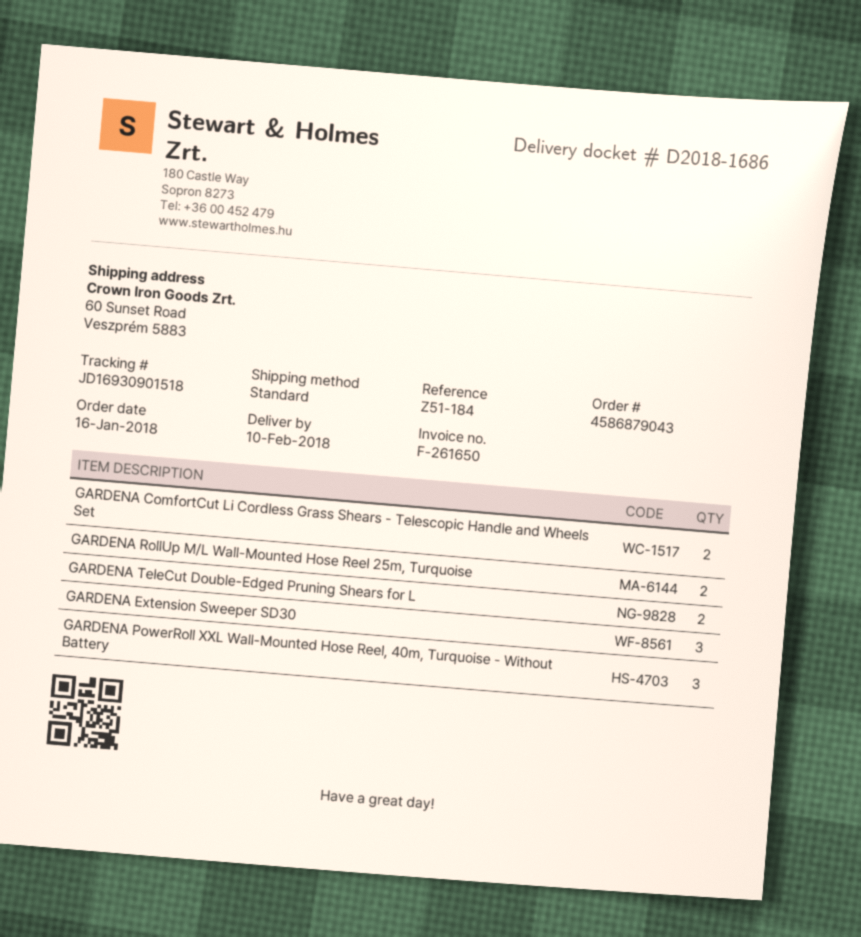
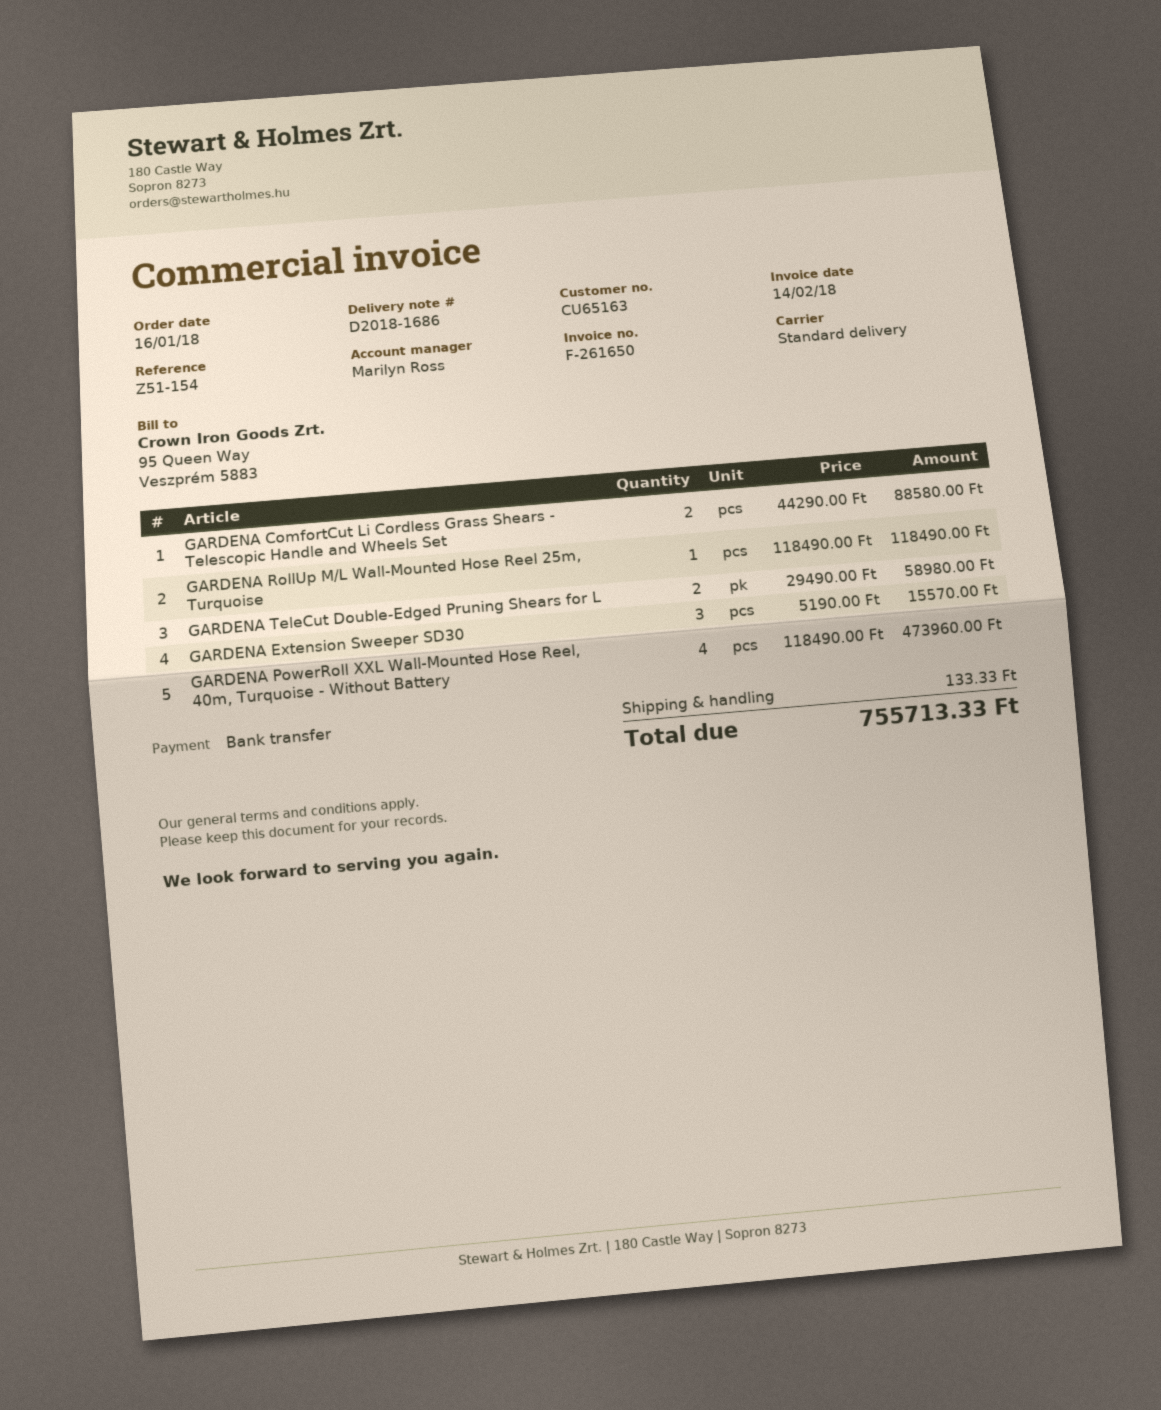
reference: Z51-184 -> Z51-154
GARDENA RollUp M/L Wall-Mounted Hose Reel 25m, Turquoise: 2 -> 1
GARDENA PowerRoll XXL Wall-Mounted Hose Reel, 40m, Turquoise - Without Battery: 3 -> 4

